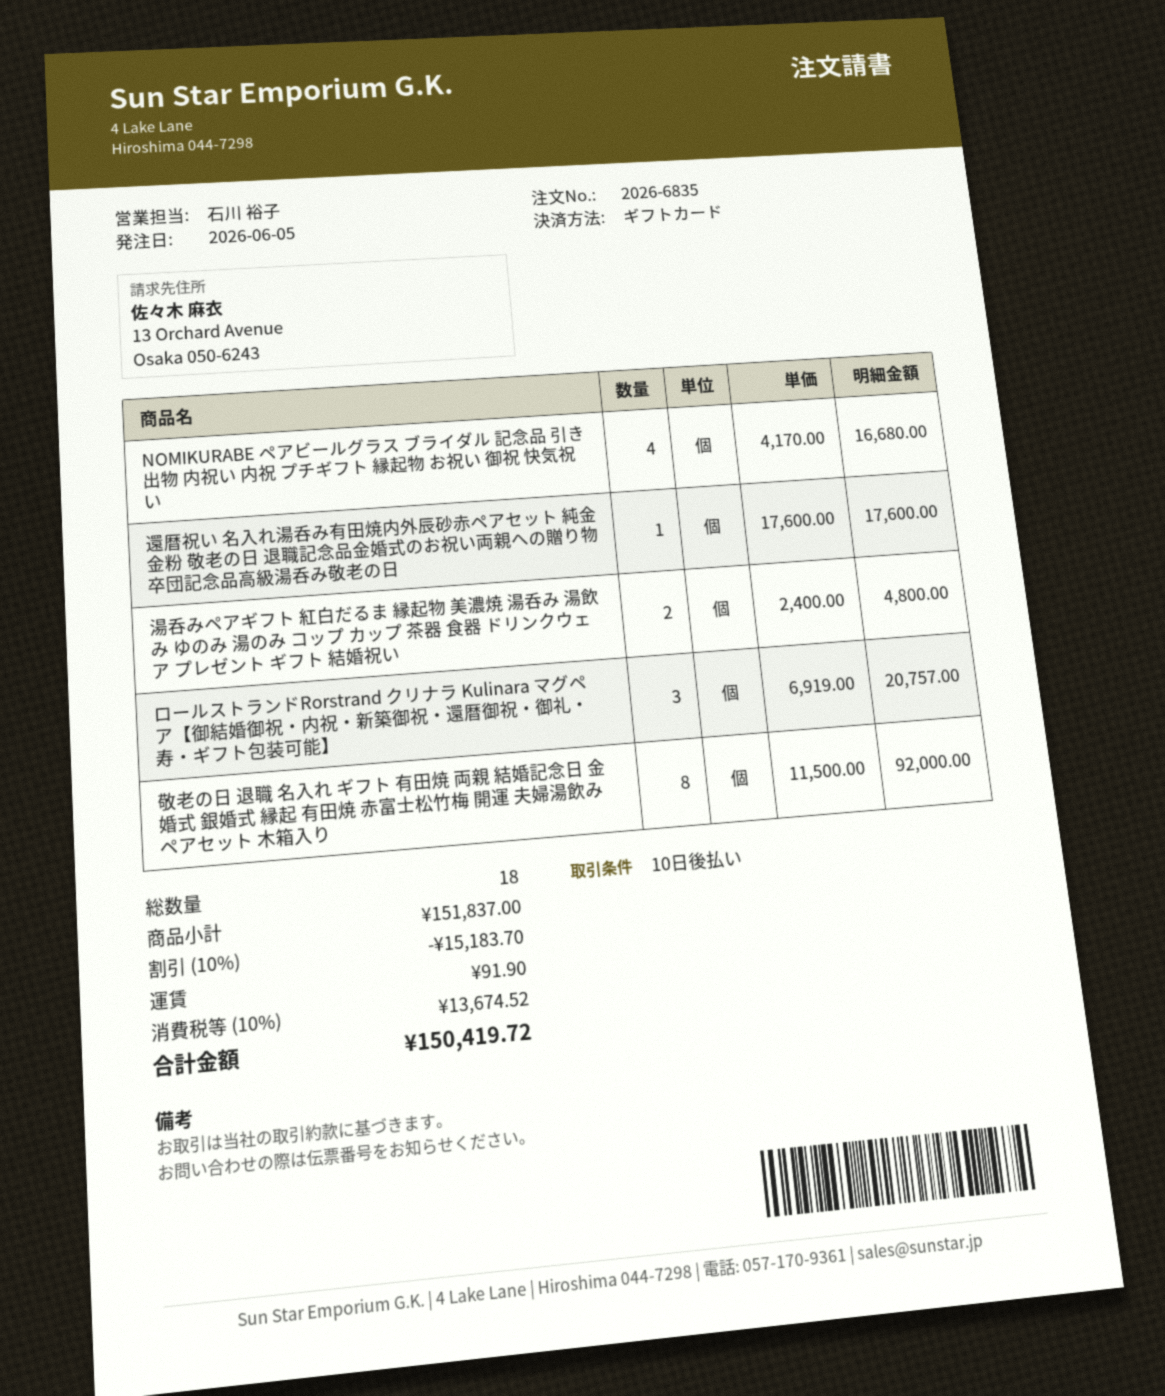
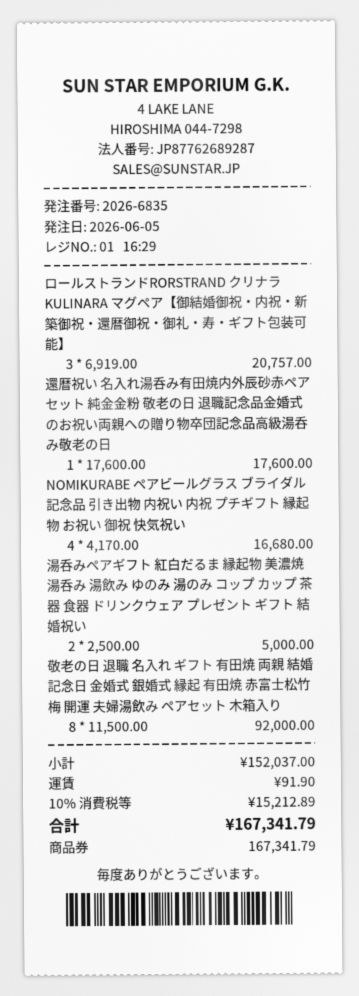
湯呑みペアギフト 紅白だるま 縁起物 美濃焼 湯呑み 湯飲み ゆのみ 湯のみ コップ カップ 茶器 食器 ドリンクウェア プレゼント ギフト 結婚祝い: 2 x 2400.00 = 4800.00 -> 2 x 2500.00 = 5000.00
subtotal: 151837.00 -> 152037.00
discount: 10% = 15183.70 -> none
tax: 10% = 13674.52 -> 10% = 15212.89
total: 150419.72 -> 167341.79

